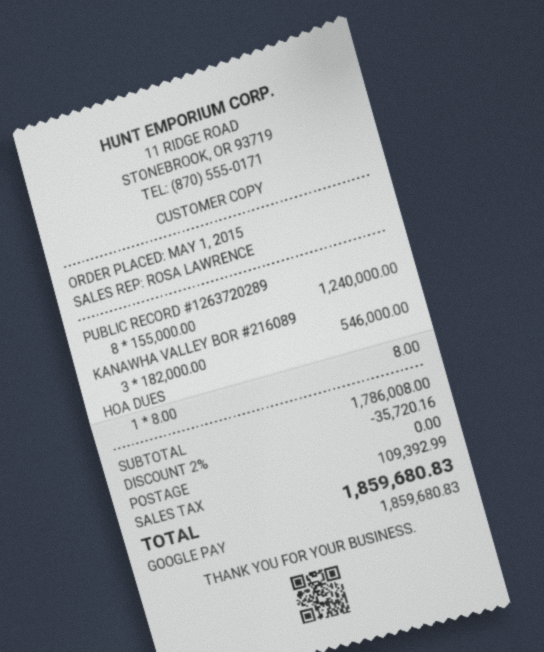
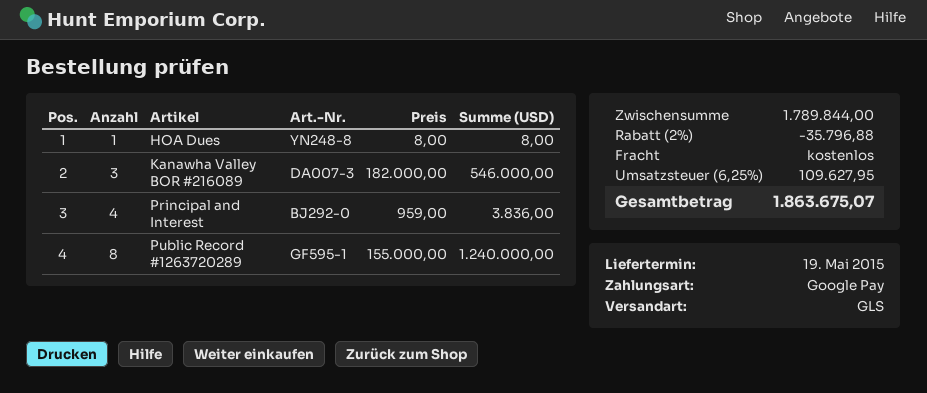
Principal and Interest: none -> 4 x 959.00 = 3836.00
subtotal: 1786008.00 -> 1789844.00
discount: 2% = 35720.16 -> 2% = 35796.88
tax: 109392.99 -> 109627.95
total: 1859680.83 -> 1863675.07

